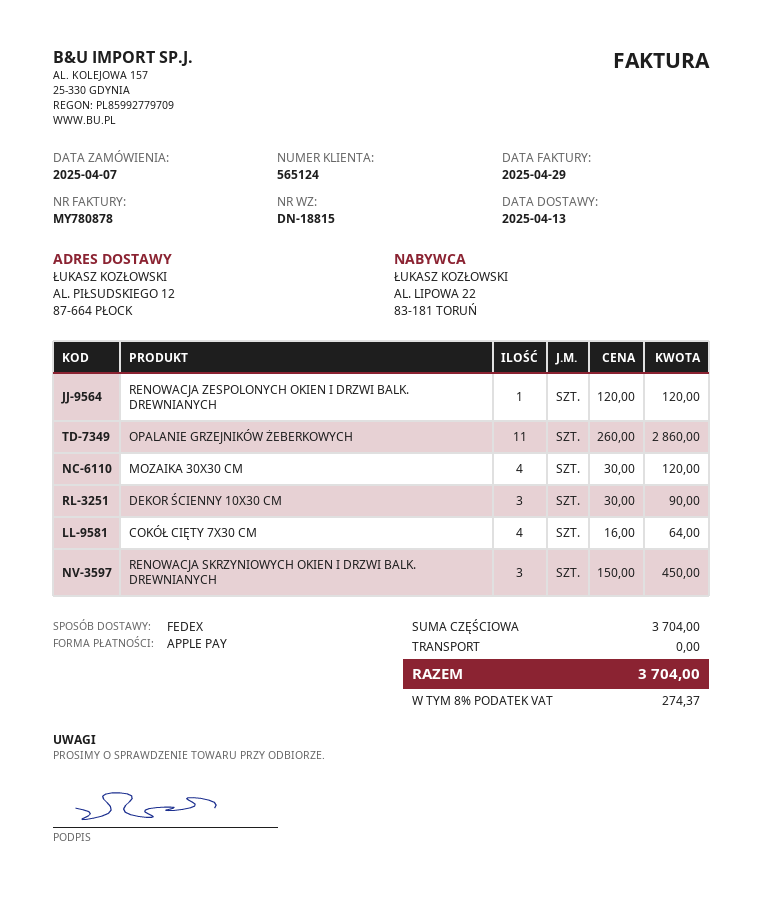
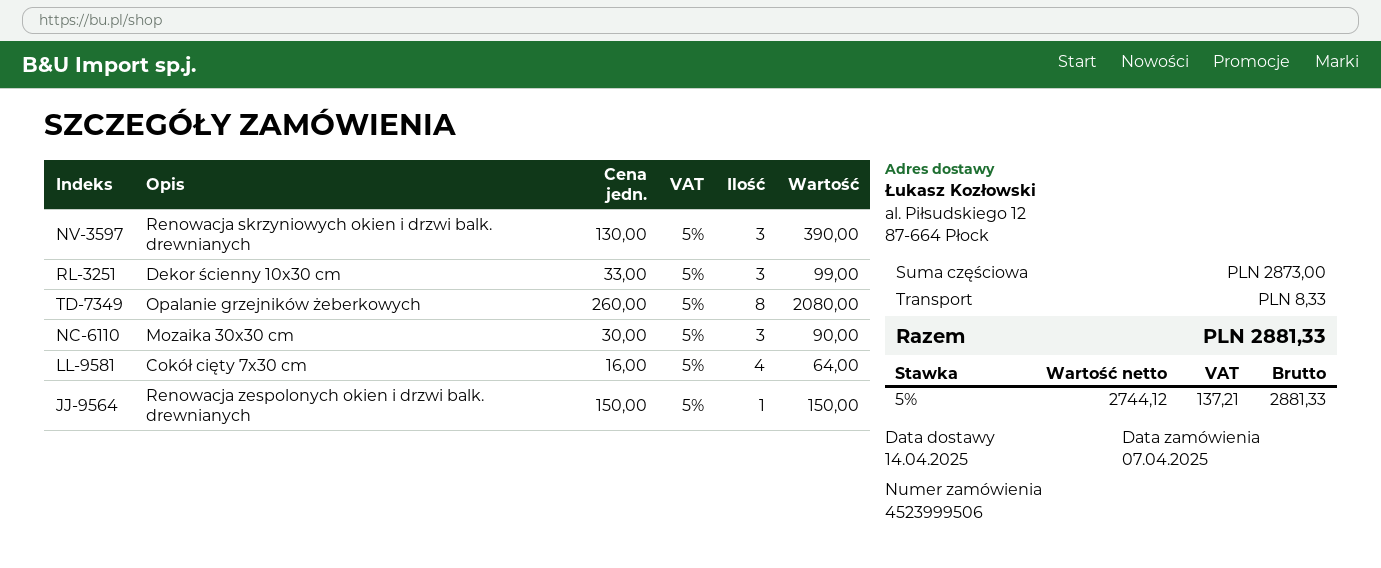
delivery date: 2025-04-13 -> 2025-04-14
RENOWACJA ZESPOLONYCH OKIEN I DRZWI BALK. DREWNIANYCH: 1 x 120.00 = 120.00 -> 1 x 150.00 = 150.00
OPALANIE GRZEJNIKÓW ŻEBERKOWYCH: 11 x 260.00 = 2860.00 -> 8 x 260.00 = 2080.00
MOZAIKA 30X30 CM: 4 x 30.00 = 120.00 -> 3 x 30.00 = 90.00
DEKOR ŚCIENNY 10X30 CM: 3 x 30.00 = 90.00 -> 3 x 33.00 = 99.00
RENOWACJA SKRZYNIOWYCH OKIEN I DRZWI BALK. DREWNIANYCH: 3 x 150.00 = 450.00 -> 3 x 130.00 = 390.00
subtotal: 3704.00 -> 2873.00
shipping: 0.00 -> 8.33
tax: 8% = 274.37 -> 5% = 137.21
total: 3704.00 -> 2881.33

